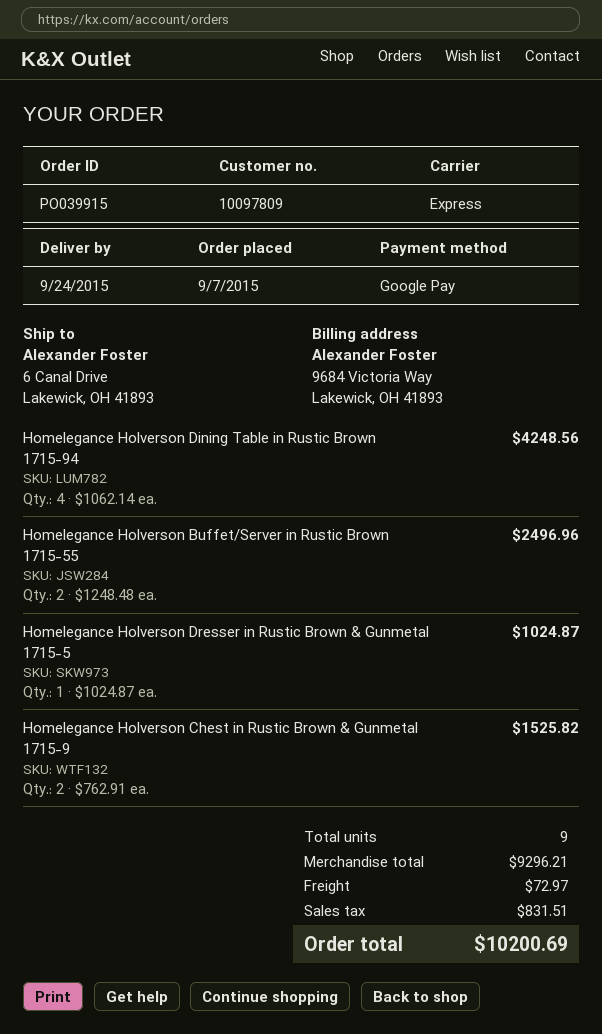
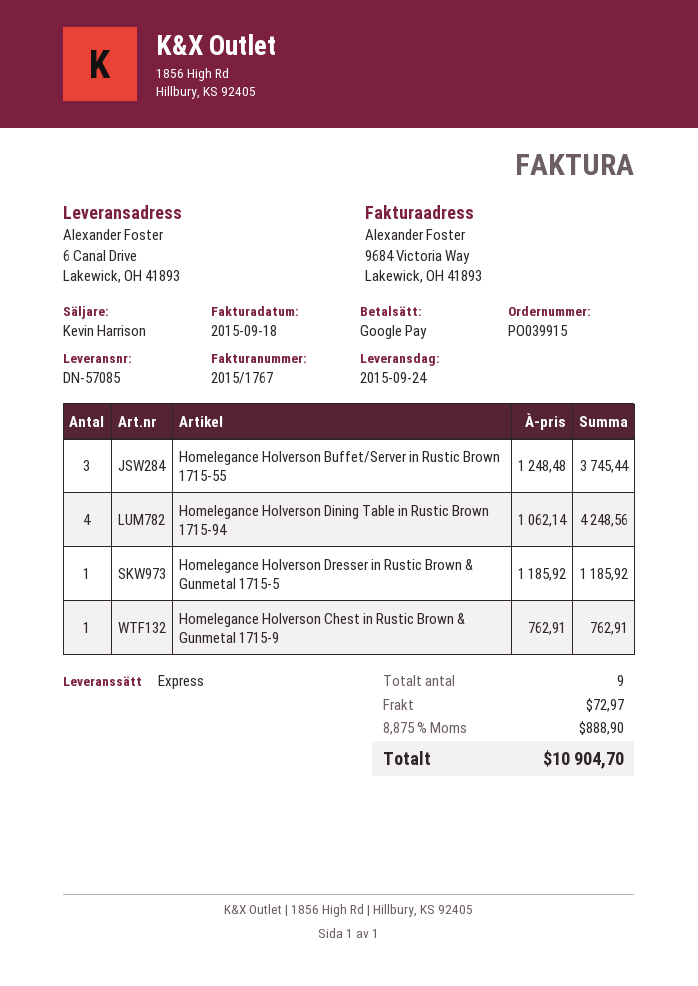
Homelegance Holverson Buffet/Server in Rustic Brown 1715-55: 2 x 1248.48 = 2496.96 -> 3 x 1248.48 = 3745.44
Homelegance Holverson Dresser in Rustic Brown & Gunmetal 1715-5: 1 x 1024.87 = 1024.87 -> 1 x 1185.92 = 1185.92
Homelegance Holverson Chest in Rustic Brown & Gunmetal 1715-9: 2 x 762.91 = 1525.82 -> 1 x 762.91 = 762.91
tax: 831.51 -> 888.90
total: 10200.69 -> 10904.70

